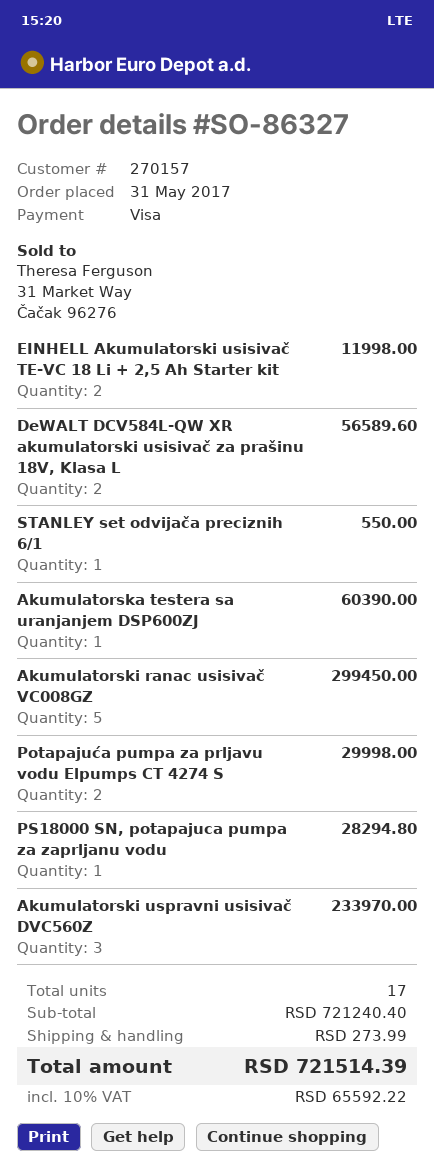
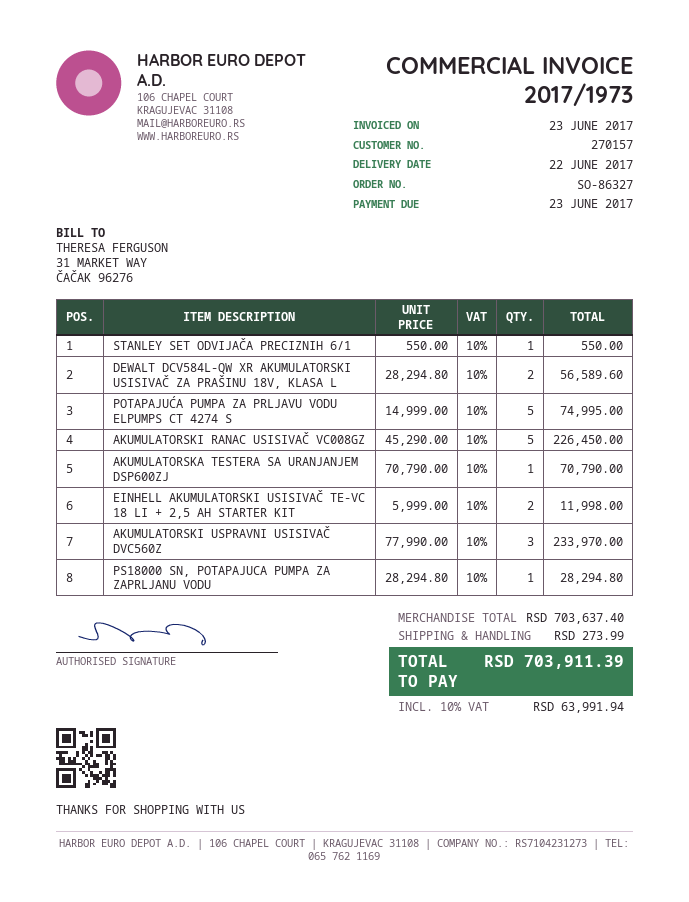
Akumulatorska testera sa uranjanjem DSP600ZJ: 1 for 60390.00 -> 1 for 70790.00
Akumulatorski ranac usisivač VC008GZ: 5 for 299450.00 -> 5 for 226450.00
Potapajuća pumpa za prljavu vodu Elpumps CT 4274 S: 2 for 29998.00 -> 5 for 74995.00
subtotal: 721240.40 -> 703637.40
tax: 10% = 65592.22 -> 10% = 63991.94
total: 721514.39 -> 703911.39

